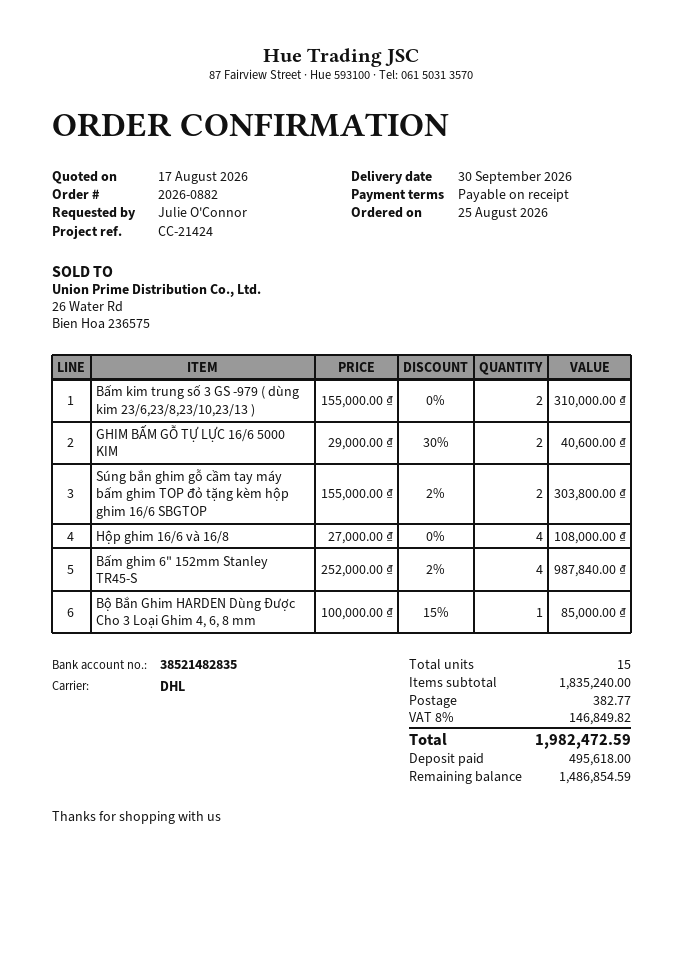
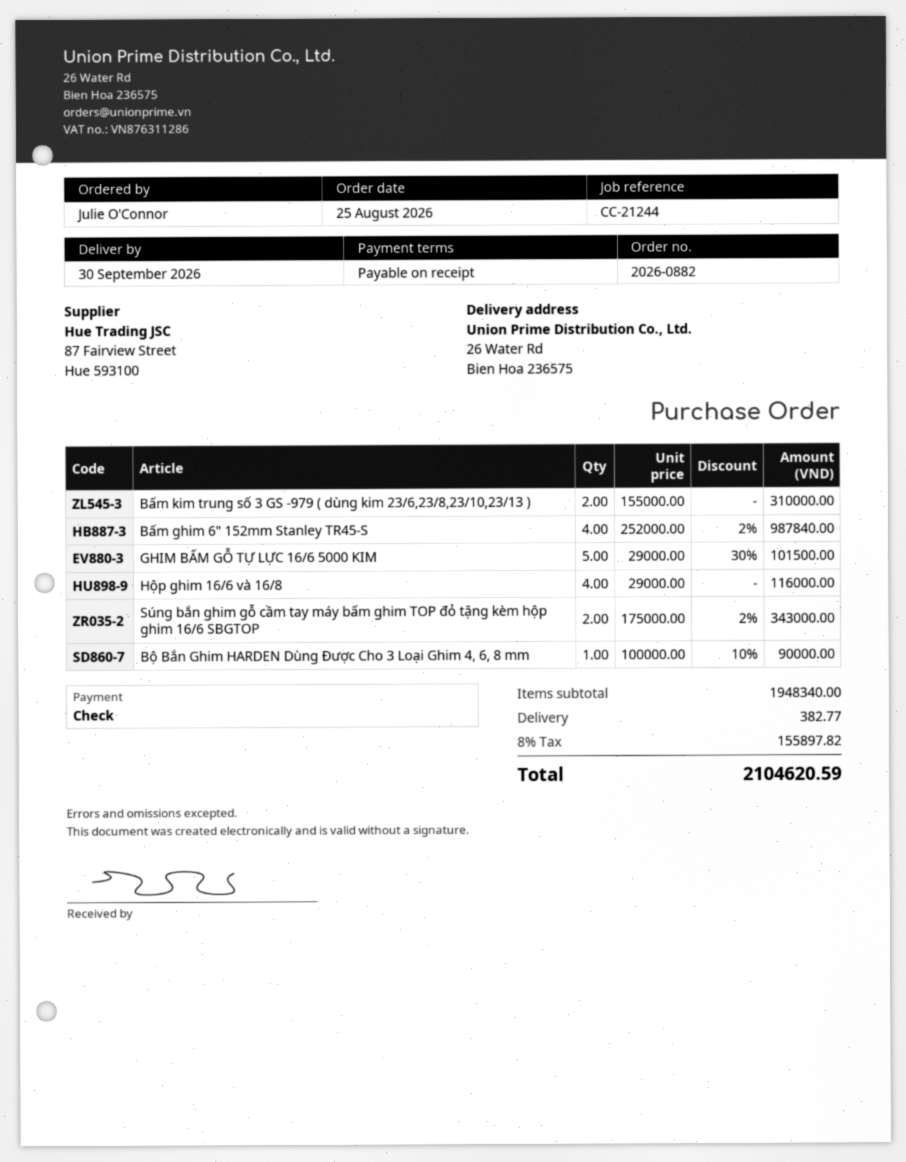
reference: CC-21424 -> CC-21244
GHIM BẤM GỖ TỰ LỰC 16/6 5000 KIM: 2 x 29000.00 - 30% = 40600.00 -> 5 x 29000.00 - 30% = 101500.00
Súng bắn ghim gỗ cầm tay máy bấm ghim TOP đỏ tặng kèm hộp ghim 16/6 SBGTOP: 2 x 155000.00 - 2% = 303800.00 -> 2 x 175000.00 - 2% = 343000.00
Hộp ghim 16/6 và 16/8: 4 x 27000.00 = 108000.00 -> 4 x 29000.00 = 116000.00
Bộ Bắn Ghim HARDEN Dùng Được Cho 3 Loại Ghim 4, 6, 8 mm: 1 x 100000.00 - 15% = 85000.00 -> 1 x 100000.00 - 10% = 90000.00
subtotal: 1835240.00 -> 1948340.00
tax: 8% = 146849.82 -> 8% = 155897.82
total: 1982472.59 -> 2104620.59

